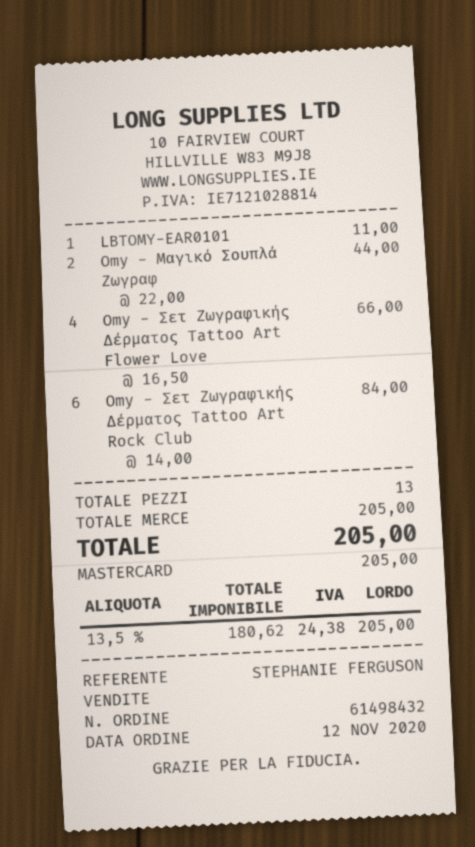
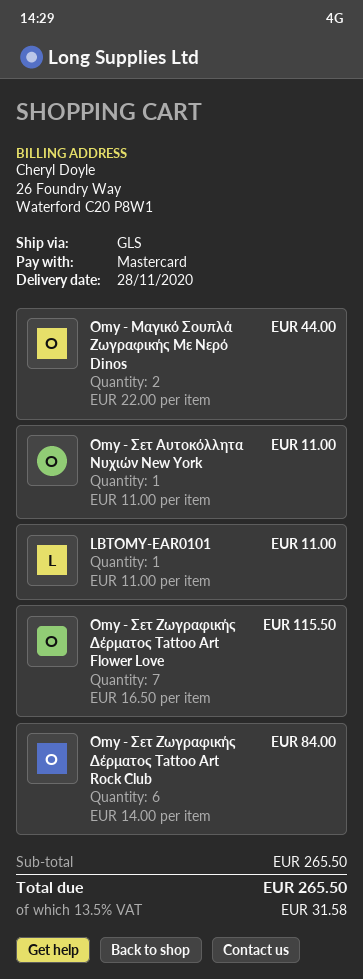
Omy - Σετ Ζωγραφικής Δέρματος Tattoo Art Flower Love: 4 x 16.50 = 66.00 -> 7 x 16.50 = 115.50
Omy - Σετ Αυτοκόλλητα Νυχιών New York: none -> 1 x 11.00 = 11.00
subtotal: 205.00 -> 265.50
tax: 13.5% = 24.38 -> 13.5% = 31.58
total: 205.00 -> 265.50

